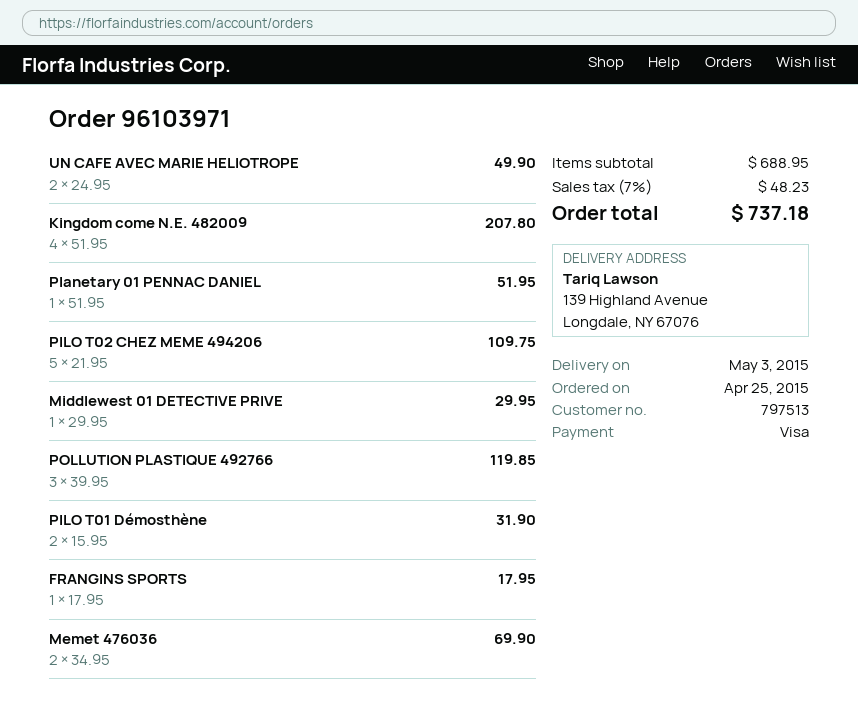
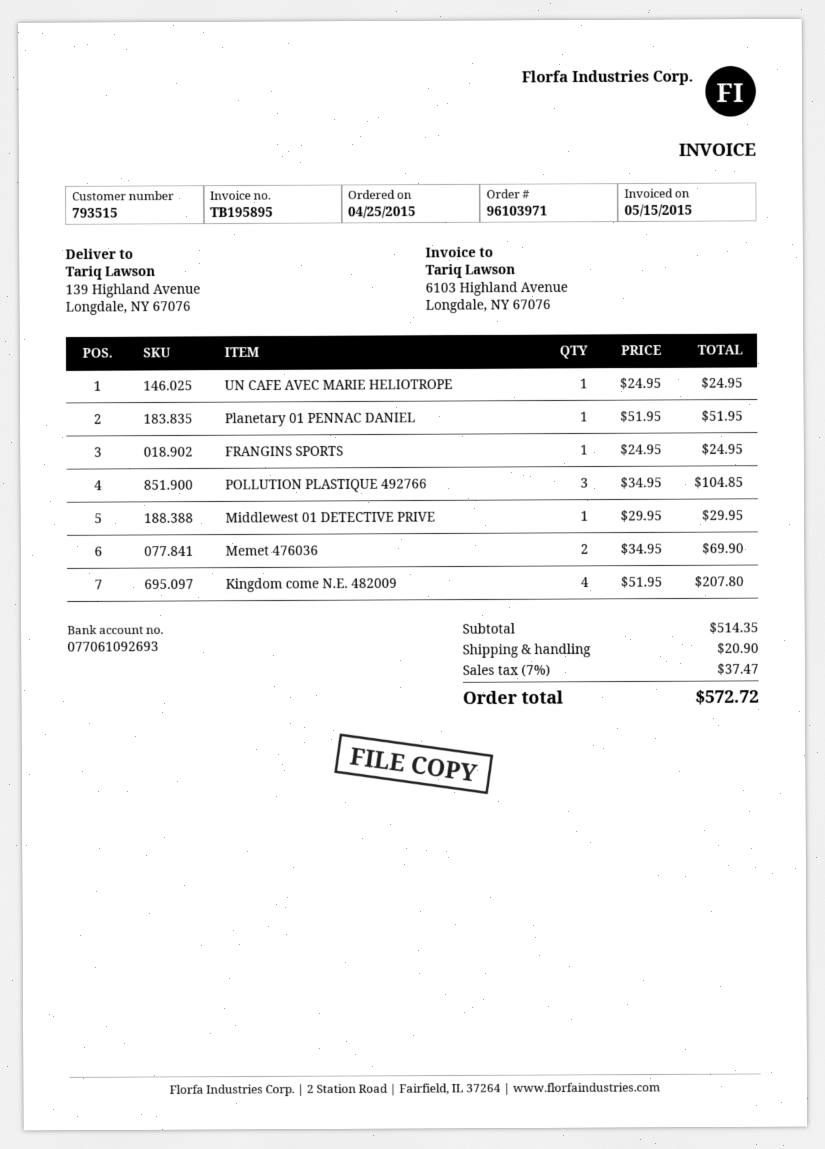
customer number: 797513 -> 793515
UN CAFE AVEC MARIE HELIOTROPE: 2 x 24.95 = 49.90 -> 1 x 24.95 = 24.95
PILO T02 CHEZ MEME 494206: 5 x 21.95 = 109.75 -> none
POLLUTION PLASTIQUE 492766: 3 x 39.95 = 119.85 -> 3 x 34.95 = 104.85
PILO T01 Démosthène: 2 x 15.95 = 31.90 -> none
FRANGINS SPORTS: 1 x 17.95 = 17.95 -> 1 x 24.95 = 24.95
subtotal: 688.95 -> 514.35
shipping: none -> 20.90
tax: 7% = 48.23 -> 7% = 37.47
total: 737.18 -> 572.72

